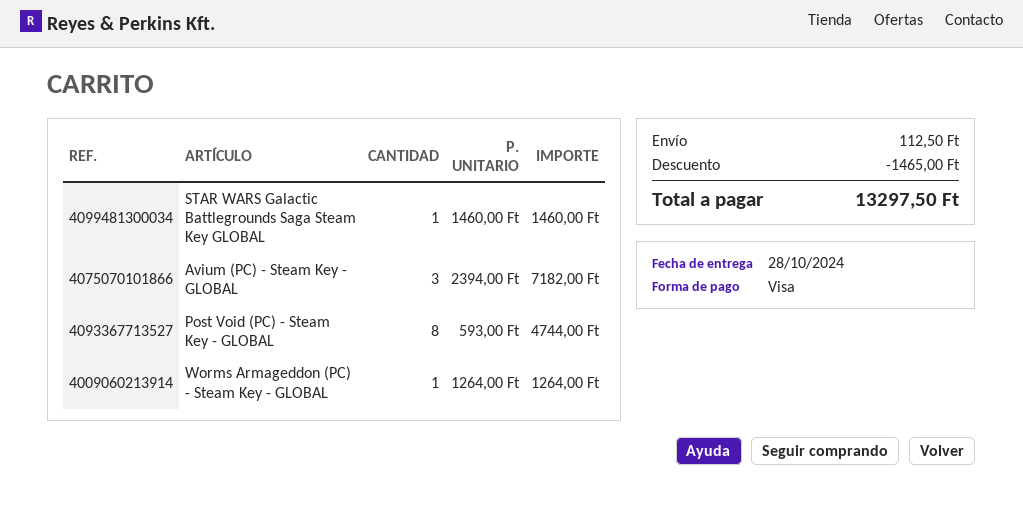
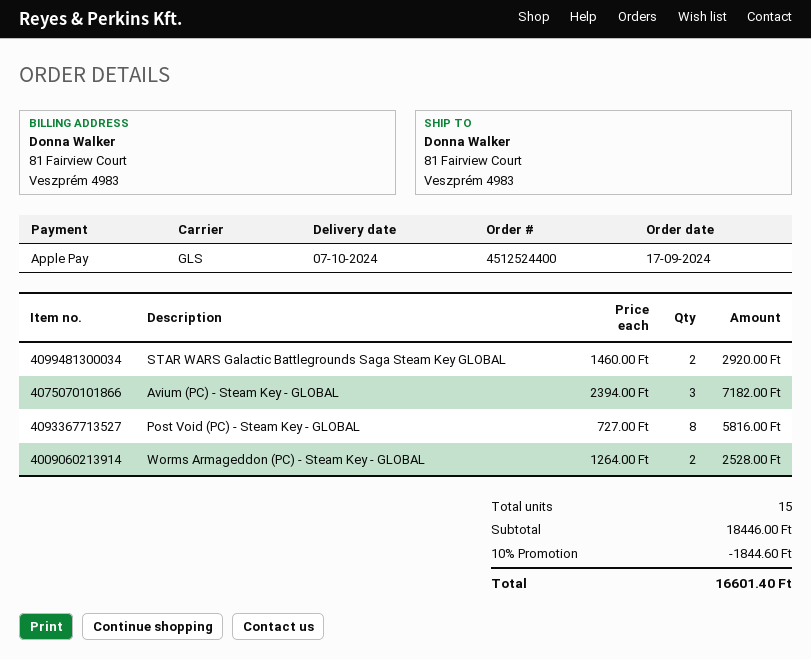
delivery date: 2024-10-28 -> 2024-10-07
payment method: Visa -> Apple Pay
STAR WARS Galactic Battlegrounds Saga Steam Key GLOBAL: 1 x 1460.00 = 1460.00 -> 2 x 1460.00 = 2920.00
Post Void (PC) - Steam Key - GLOBAL: 8 x 593.00 = 4744.00 -> 8 x 727.00 = 5816.00
Worms Armageddon (PC) - Steam Key - GLOBAL: 1 x 1264.00 = 1264.00 -> 2 x 1264.00 = 2528.00
discount: 1465.00 -> 1844.60
shipping: 112.50 -> none
total: 13297.50 -> 16601.40

